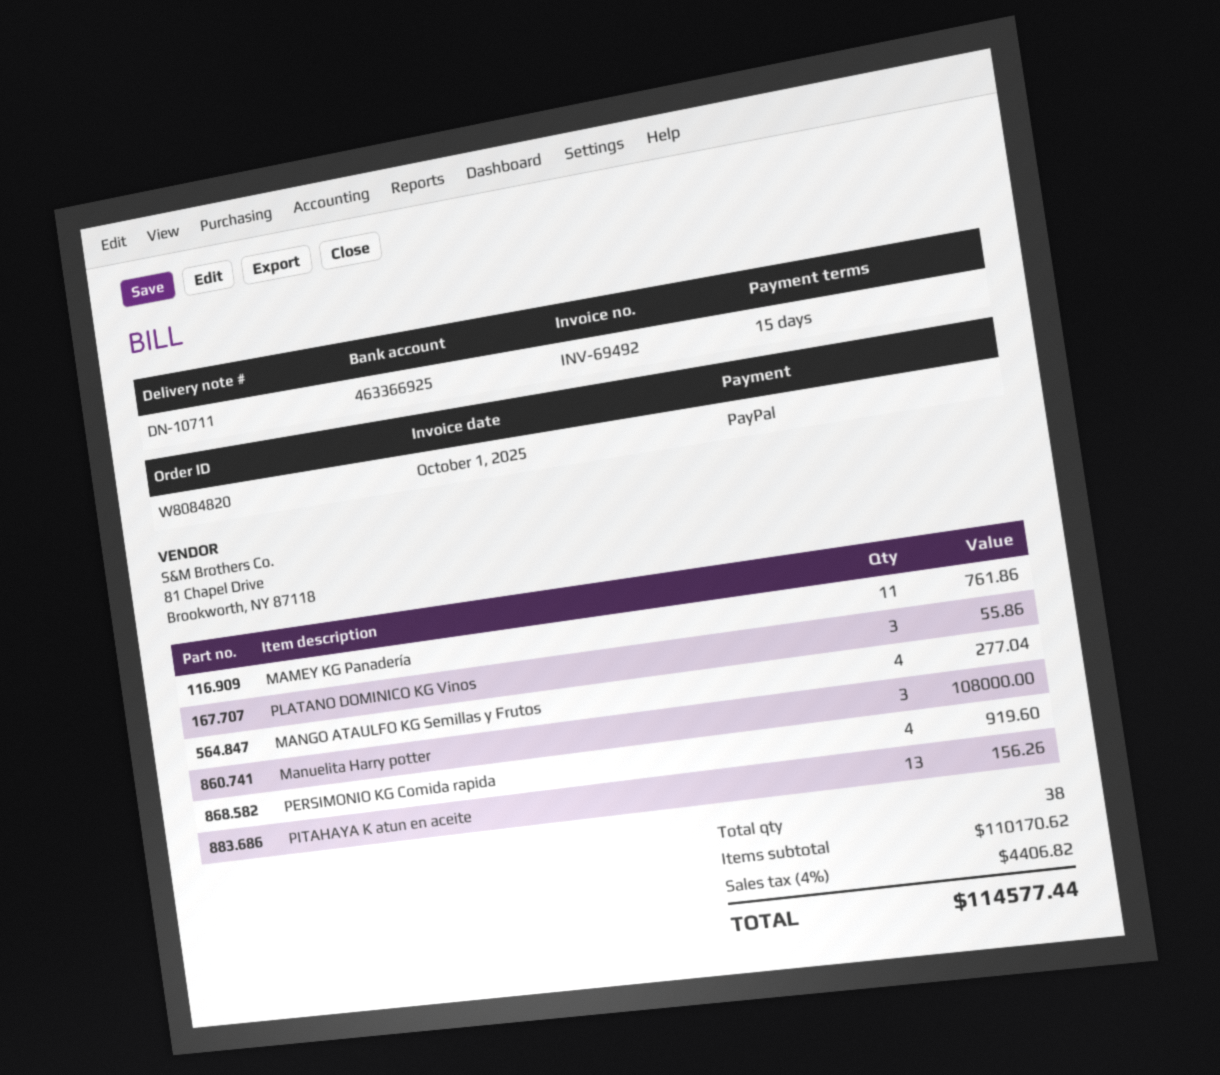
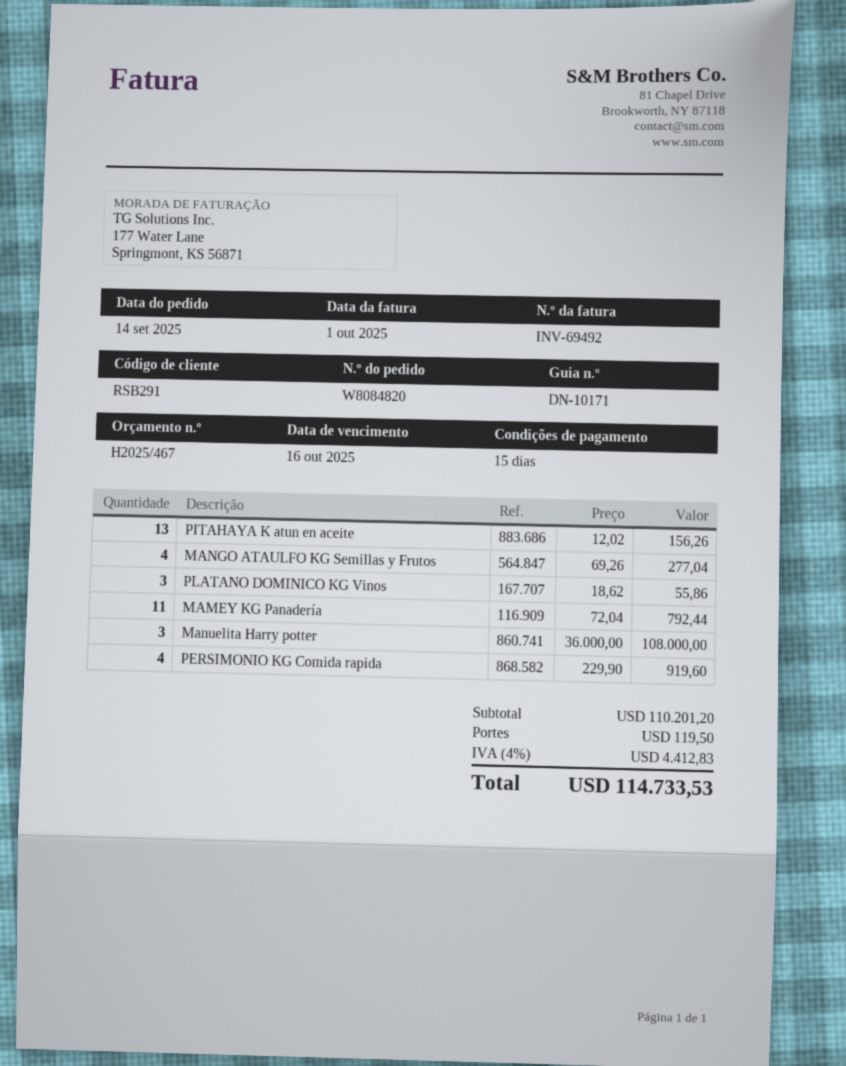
delivery note number: DN-10711 -> DN-10171
MAMEY KG Panadería: 11 for 761.86 -> 11 for 792.44
subtotal: 110170.62 -> 110201.20
shipping: none -> 119.50
tax: 4% = 4406.82 -> 4% = 4412.83
total: 114577.44 -> 114733.53

